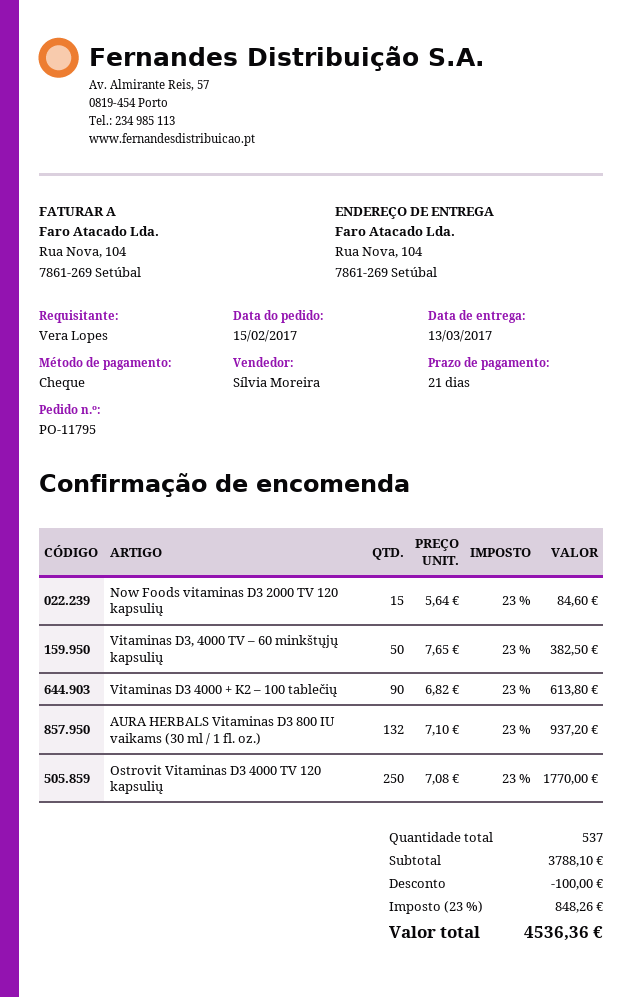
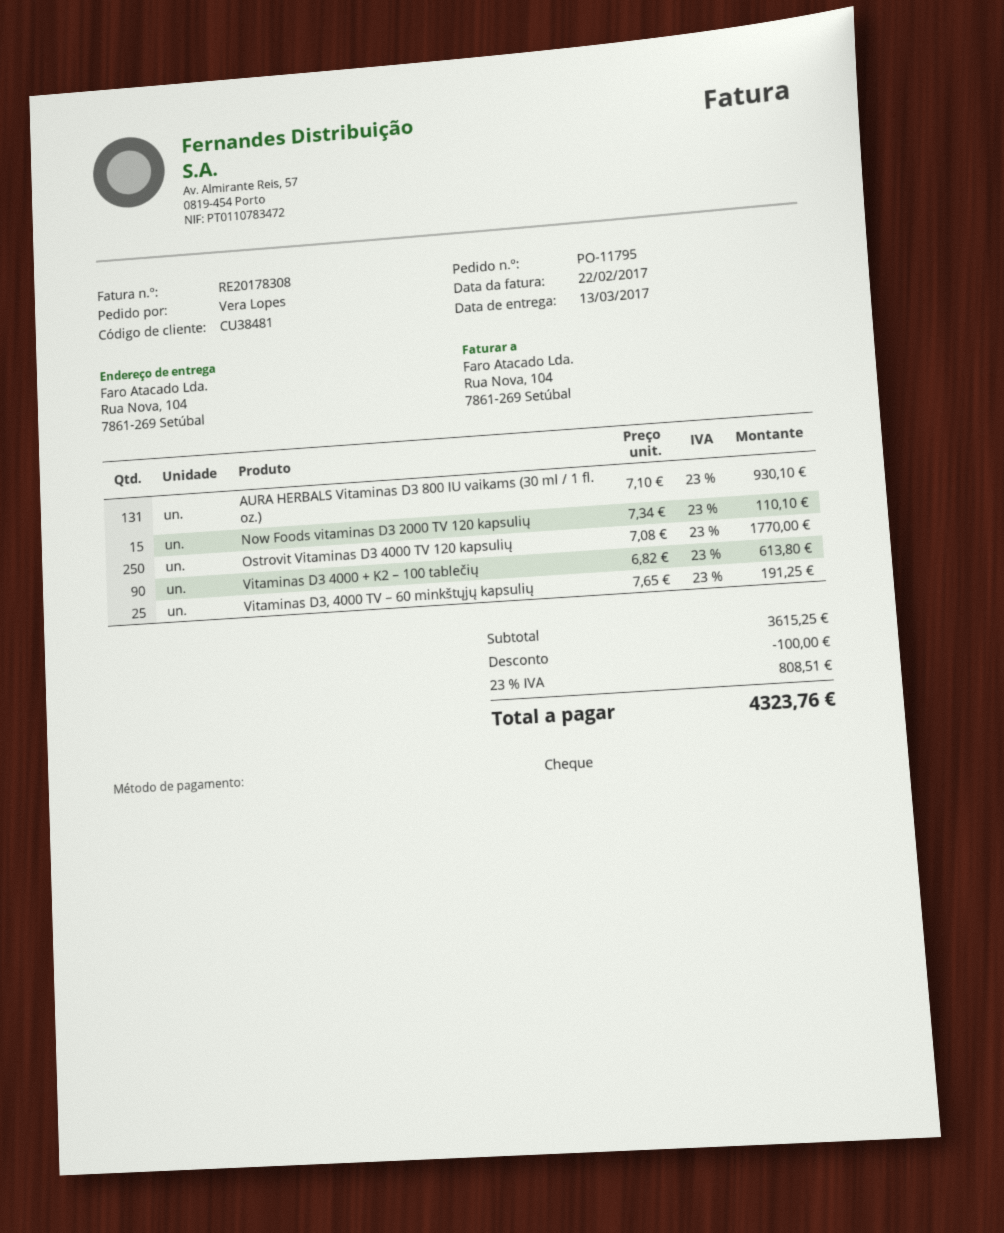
Now Foods vitaminas D3 2000 TV 120 kapsulių: 15 x 5.64 = 84.60 -> 15 x 7.34 = 110.10
Vitaminas D3, 4000 TV – 60 minkštųjų kapsulių: 50 x 7.65 = 382.50 -> 25 x 7.65 = 191.25
AURA HERBALS Vitaminas D3 800 IU vaikams (30 ml / 1 fl. oz.): 132 x 7.10 = 937.20 -> 131 x 7.10 = 930.10
subtotal: 3788.10 -> 3615.25
tax: 23% = 848.26 -> 23% = 808.51
total: 4536.36 -> 4323.76

